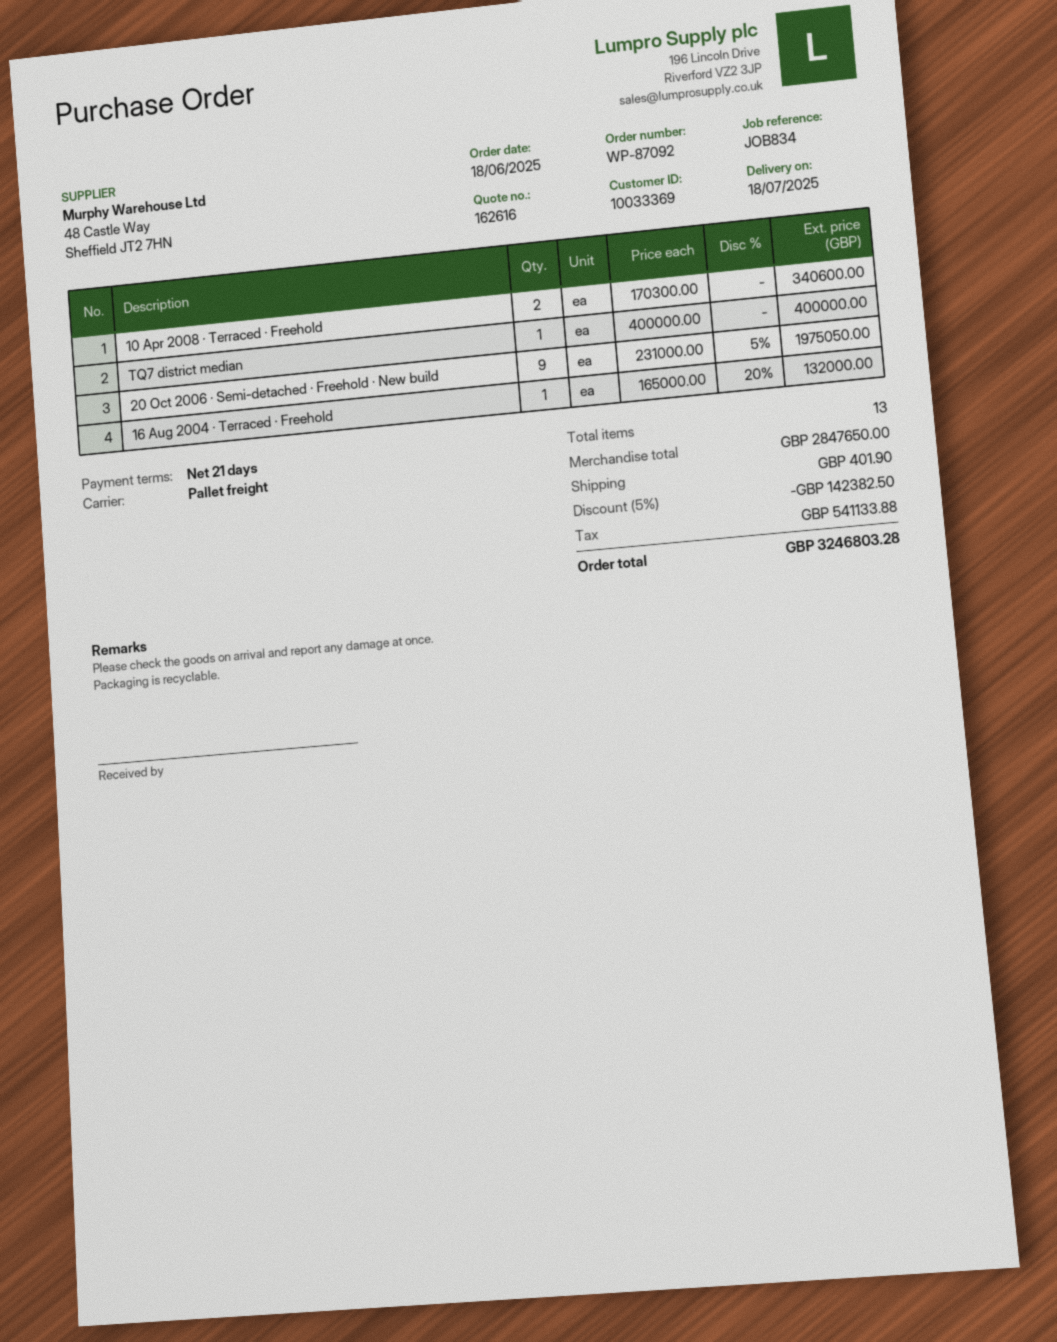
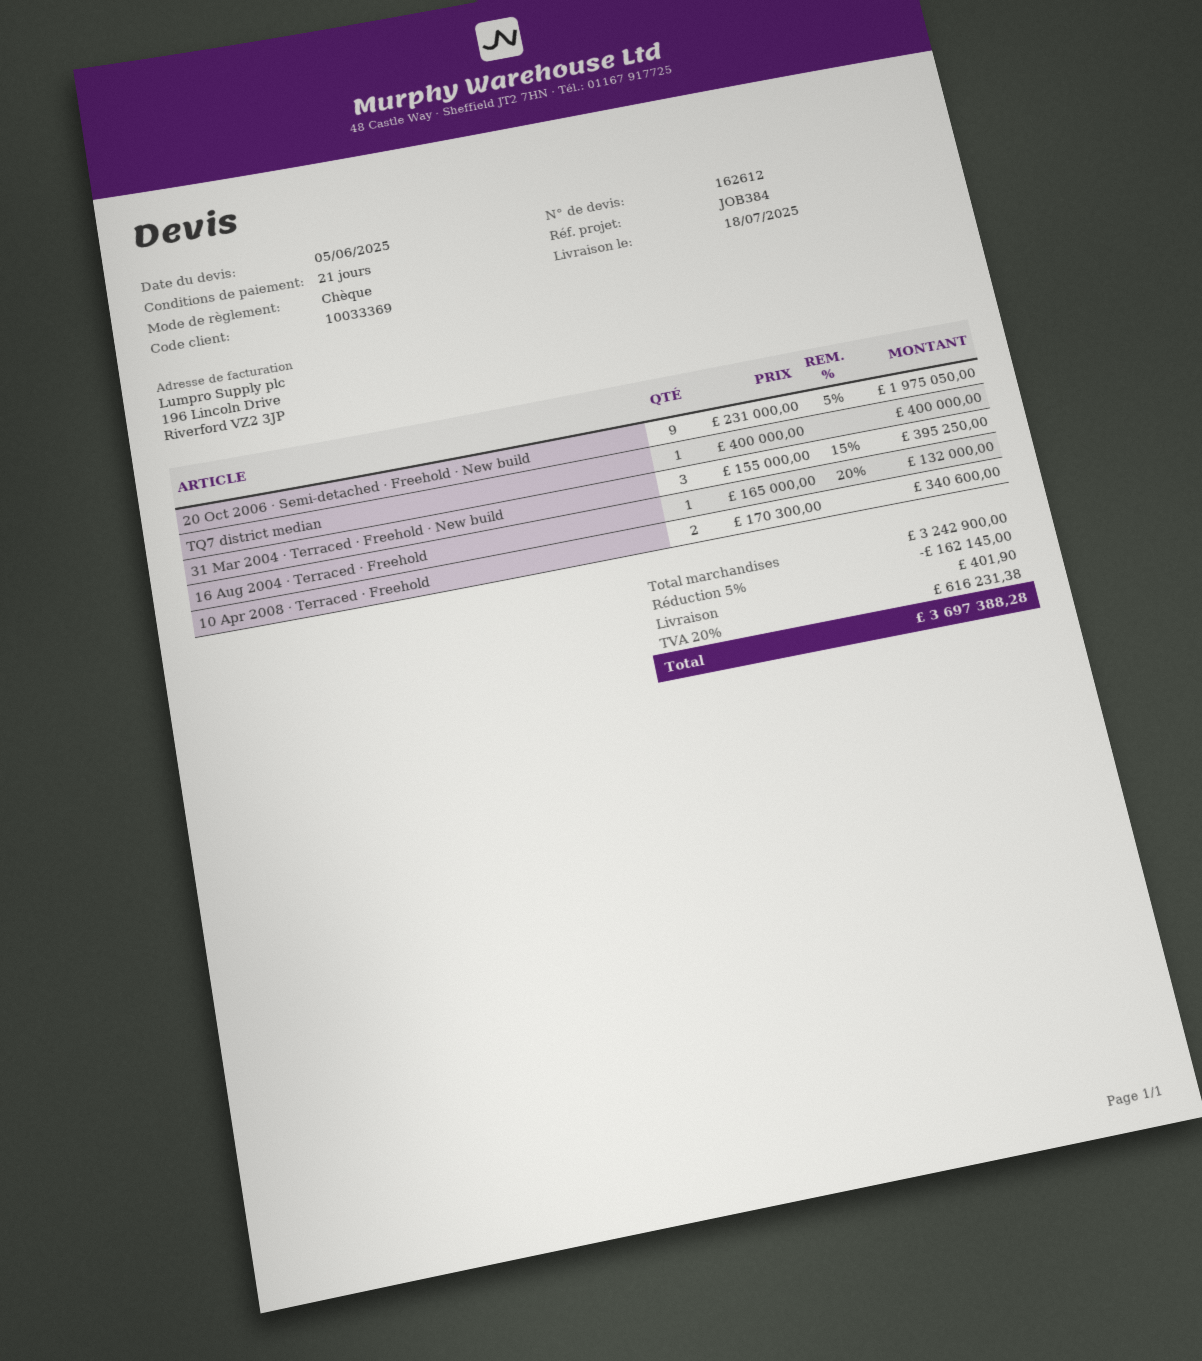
quote number: 162616 -> 162612
reference: JOB834 -> JOB384
31 Mar 2004 · Terraced · Freehold · New build: none -> 3 x 155000.00 - 15% = 395250.00
subtotal: 2847650.00 -> 3242900.00
discount: 5% = 142382.50 -> 5% = 162145.00
tax: 541133.88 -> 616231.38
total: 3246803.28 -> 3697388.28

